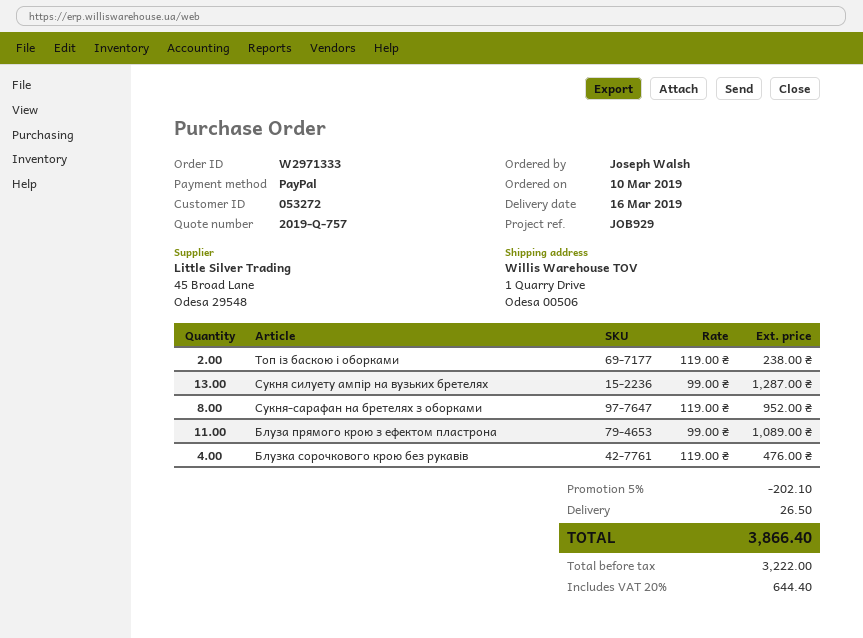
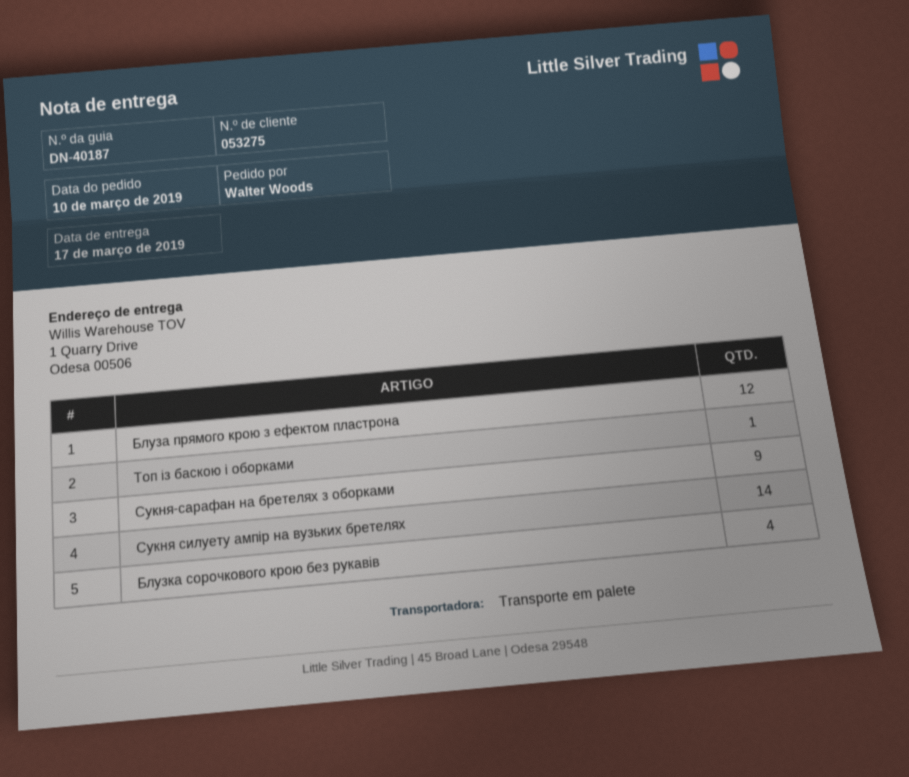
delivery date: 2019-03-16 -> 2019-03-17
customer number: 053272 -> 053275
ordered by: Joseph Walsh -> Walter Woods
Топ із баскою і оборками: 2 -> 1
Сукня силуету ампір на вузьких бретелях: 13 -> 14
Сукня-сарафан на бретелях з оборками: 8 -> 9
Блуза прямого крою з ефектом пластрона: 11 -> 12

